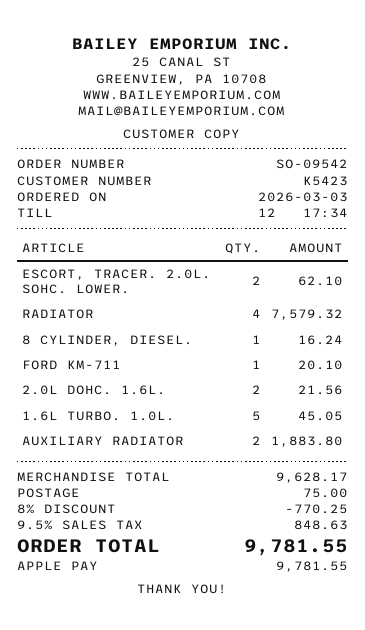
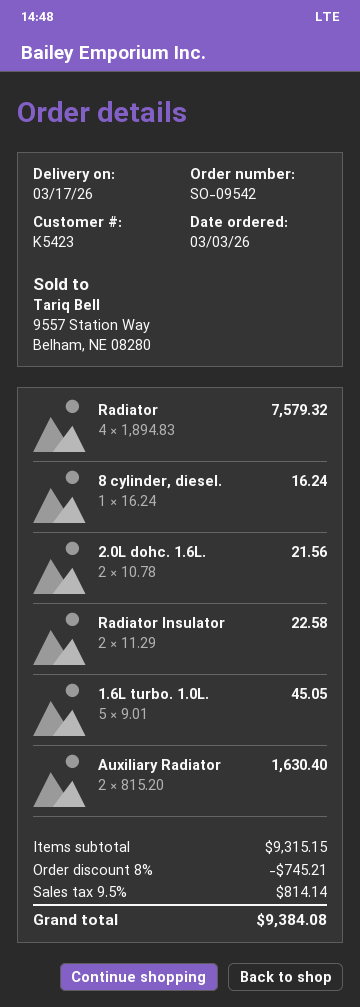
ESCORT, TRACER. 2.0L. SOHC. LOWER.: 2 for 62.10 -> none
FORD KM-711: 1 for 20.10 -> none
AUXILIARY RADIATOR: 2 for 1883.80 -> 2 for 1630.40
Radiator Insulator: none -> 2 for 22.58
subtotal: 9628.17 -> 9315.15
discount: 8% = 770.25 -> 8% = 745.21
shipping: 75.00 -> none
tax: 9.5% = 848.63 -> 9.5% = 814.14
total: 9781.55 -> 9384.08

